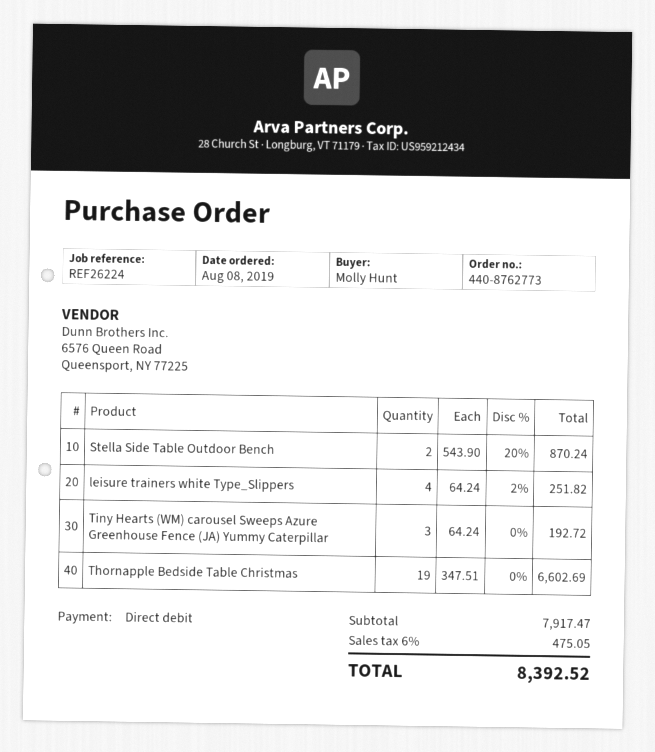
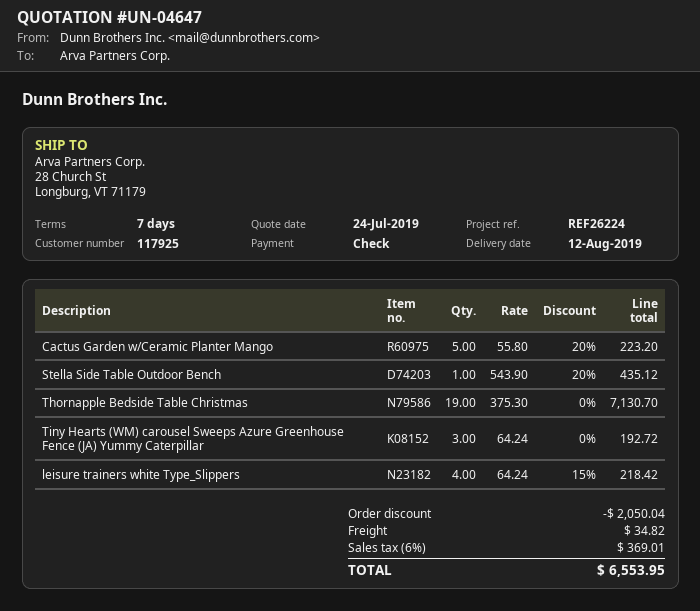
payment method: direct debit -> cheque
Stella Side Table Outdoor Bench: 2 x 543.90 - 20% = 870.24 -> 1 x 543.90 - 20% = 435.12
leisure trainers white Type_Slippers: 4 x 64.24 - 2% = 251.82 -> 4 x 64.24 - 15% = 218.42
Thornapple Bedside Table Christmas: 19 x 347.51 = 6602.69 -> 19 x 375.30 = 7130.70
Cactus Garden w/Ceramic Planter Mango: none -> 5 x 55.80 - 20% = 223.20
discount: none -> 2050.04
shipping: none -> 34.82
tax: 6% = 475.05 -> 6% = 369.01
total: 8392.52 -> 6553.95

